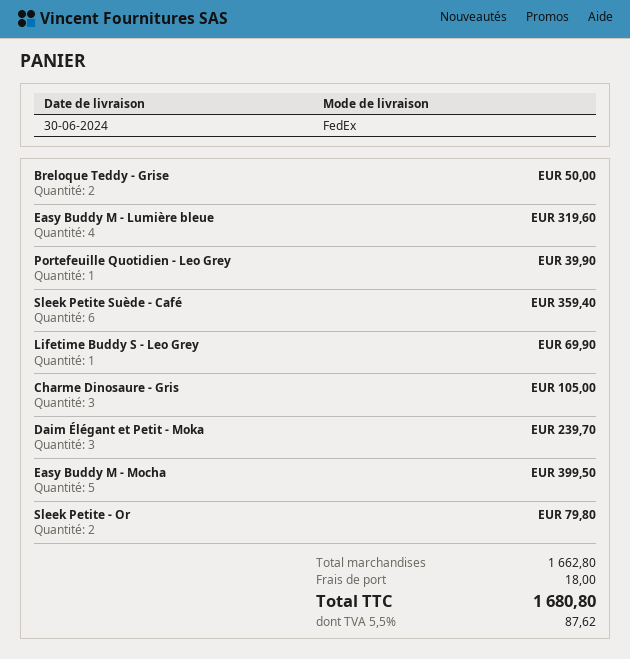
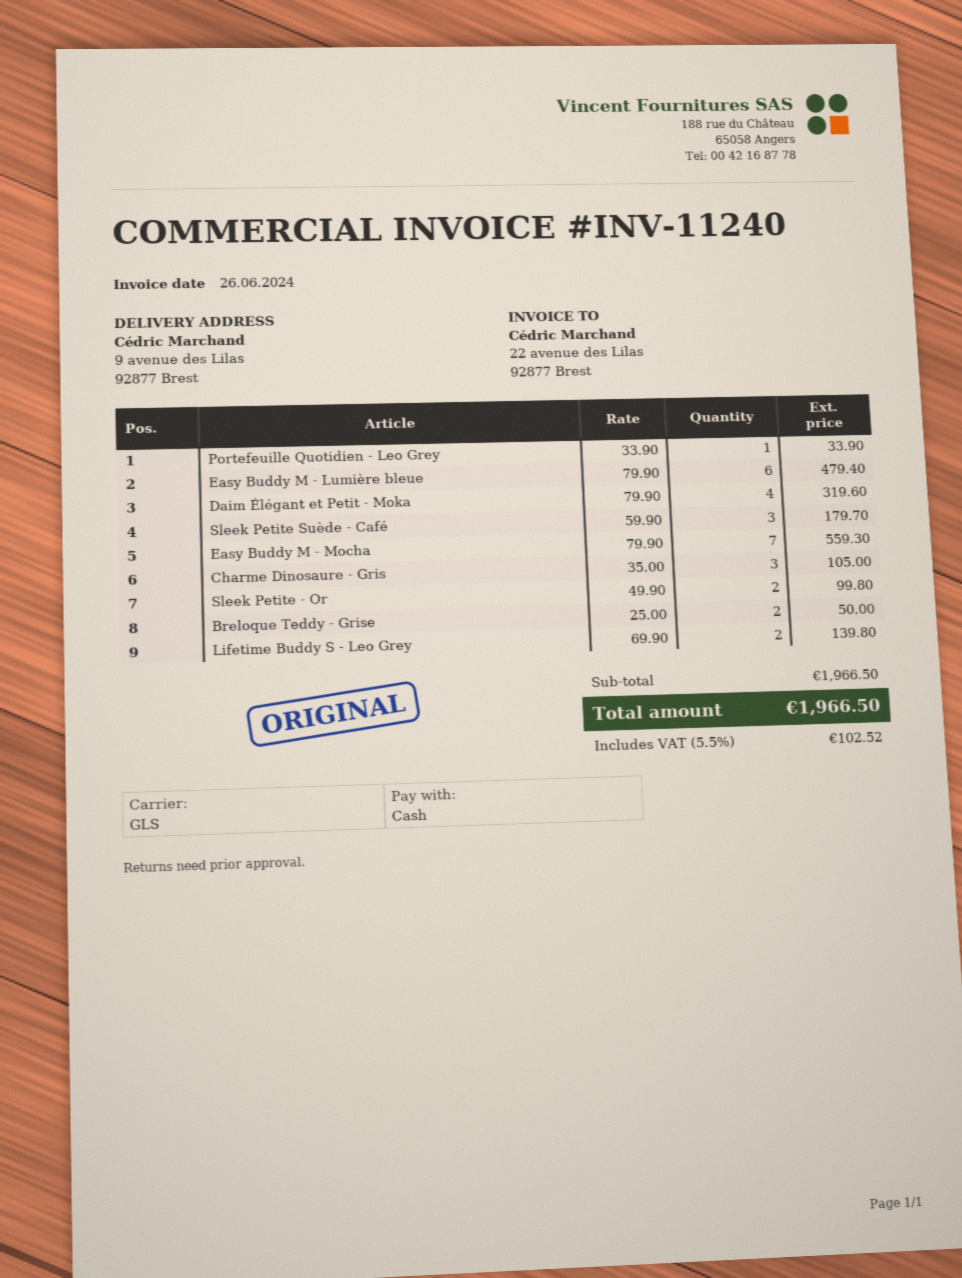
shipping method: FedEx -> GLS
Easy Buddy M - Lumière bleue: 4 for 319.60 -> 6 for 479.40
Portefeuille Quotidien - Leo Grey: 1 for 39.90 -> 1 for 33.90
Sleek Petite Suède - Café: 6 for 359.40 -> 3 for 179.70
Lifetime Buddy S - Leo Grey: 1 for 69.90 -> 2 for 139.80
Daim Élégant et Petit - Moka: 3 for 239.70 -> 4 for 319.60
Easy Buddy M - Mocha: 5 for 399.50 -> 7 for 559.30
Sleek Petite - Or: 2 for 79.80 -> 2 for 99.80
subtotal: 1662.80 -> 1966.50
shipping: 18.00 -> none
tax: 5.5% = 87.62 -> 5.5% = 102.52
total: 1680.80 -> 1966.50

